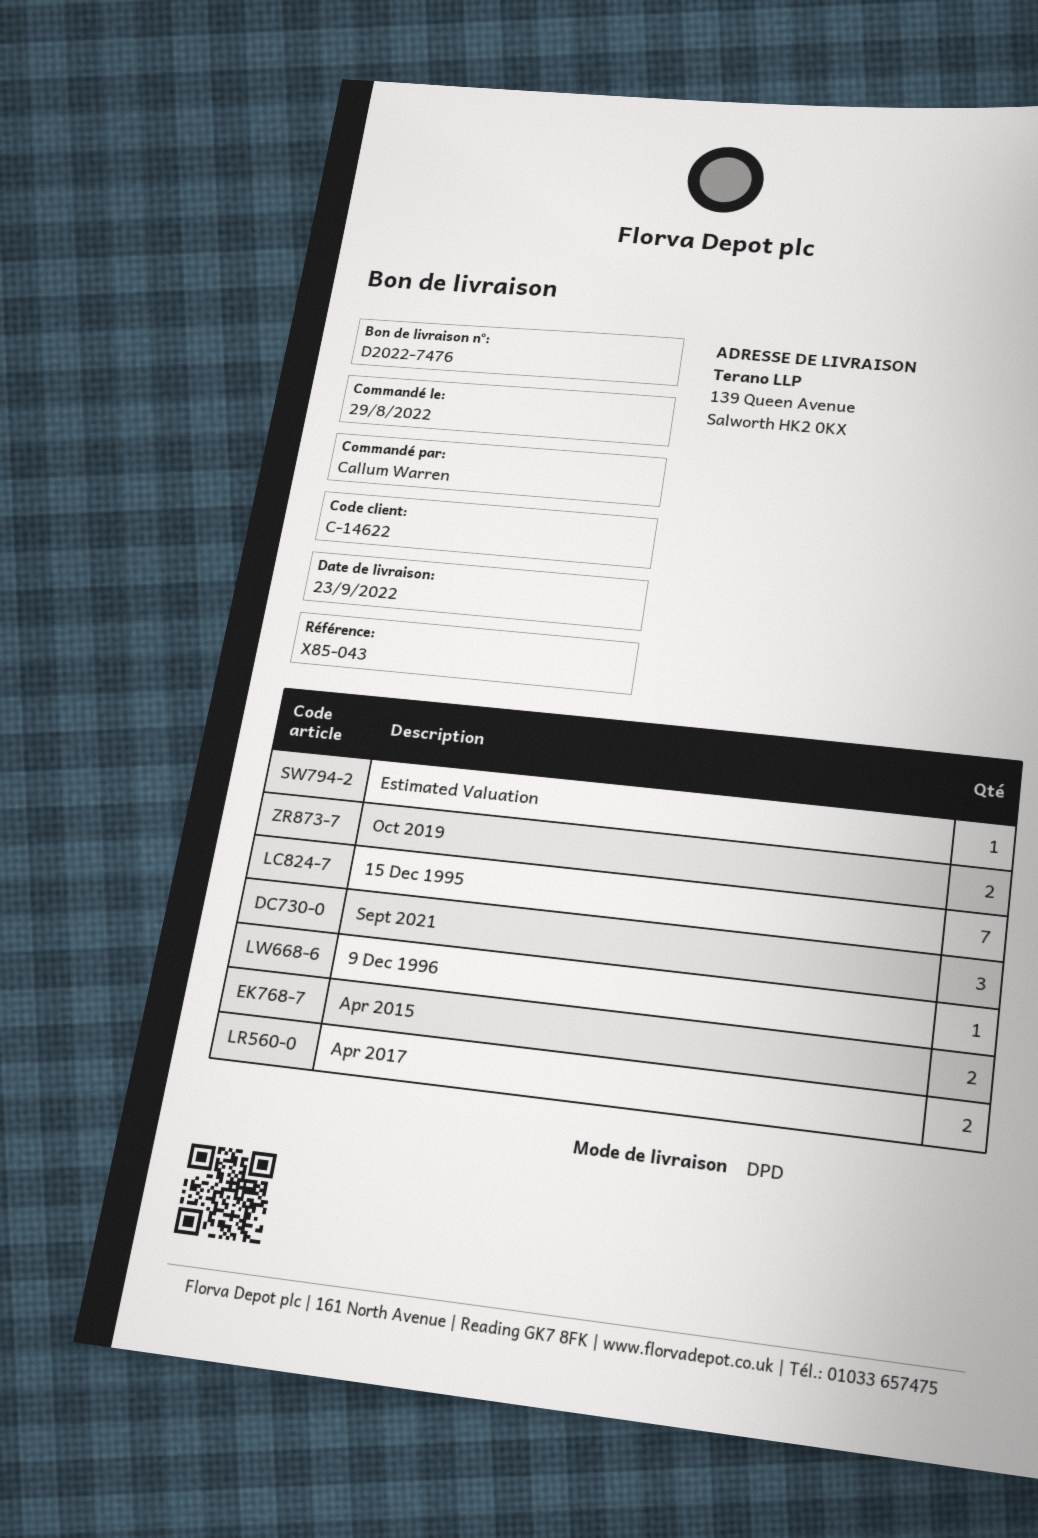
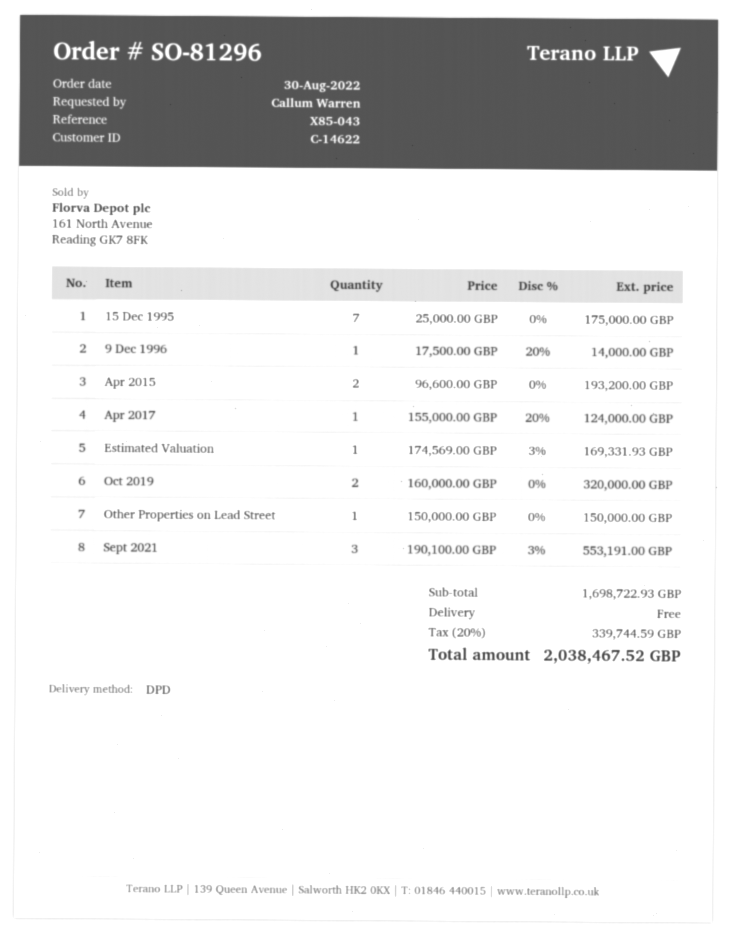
order date: 2022-08-29 -> 2022-08-30
Apr 2017: 2 -> 1
Other Properties on Lead Street: none -> 1

